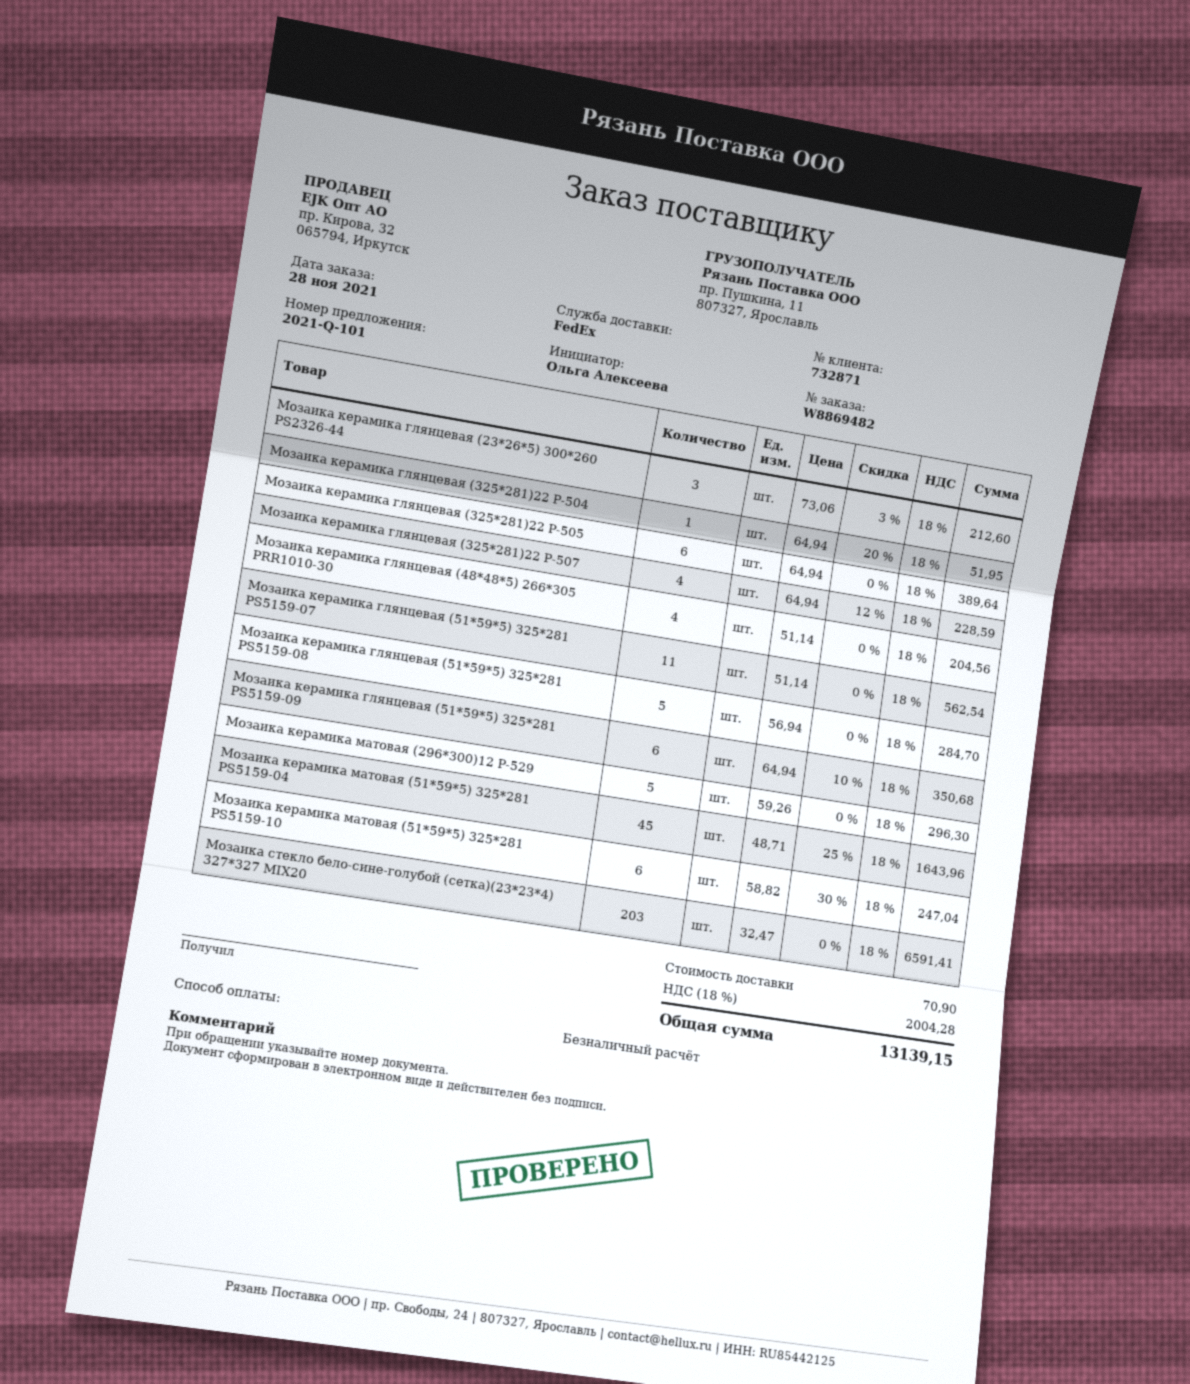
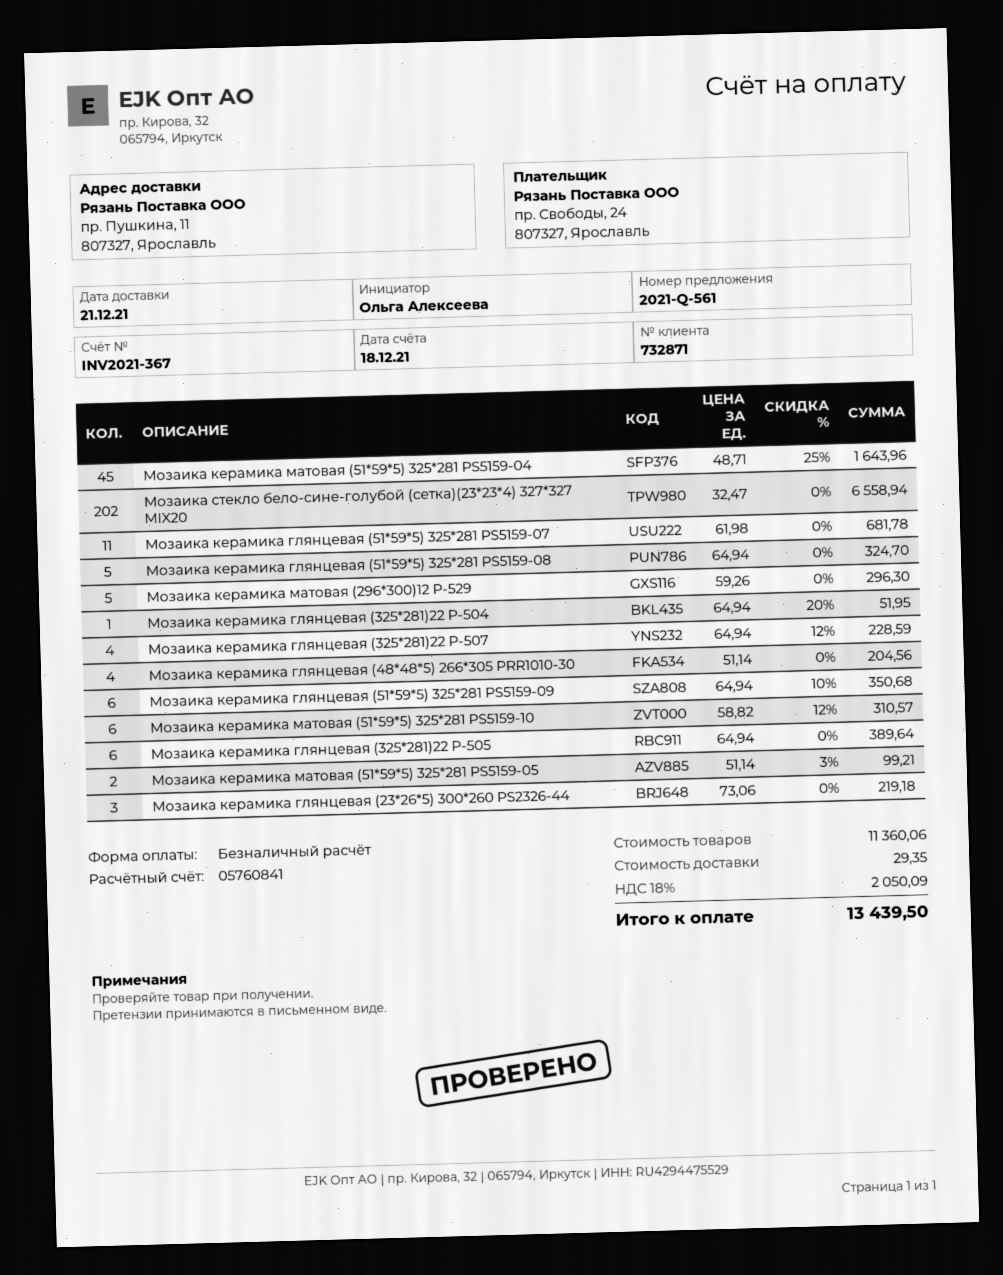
quote number: 2021-Q-101 -> 2021-Q-561
Мозаика керамика глянцевая (23*26*5) 300*260 PS2326-44: 3 x 73.06 - 3% = 212.60 -> 3 x 73.06 = 219.18
Мозаика керамика глянцевая (51*59*5) 325*281 PS5159-07: 11 x 51.14 = 562.54 -> 11 x 61.98 = 681.78
Мозаика керамика глянцевая (51*59*5) 325*281 PS5159-08: 5 x 56.94 = 284.70 -> 5 x 64.94 = 324.70
Мозаика керамика матовая (51*59*5) 325*281 PS5159-10: 6 x 58.82 - 30% = 247.04 -> 6 x 58.82 - 12% = 310.57
Мозаика стекло бело-сине-голубой (сетка)(23*23*4) 327*327 MIX20: 203 x 32.47 = 6591.41 -> 202 x 32.47 = 6558.94
Мозаика керамика матовая (51*59*5) 325*281 PS5159-05: none -> 2 x 51.14 - 3% = 99.21
shipping: 70.90 -> 29.35
tax: 18% = 2004.28 -> 18% = 2050.09
total: 13139.15 -> 13439.50

